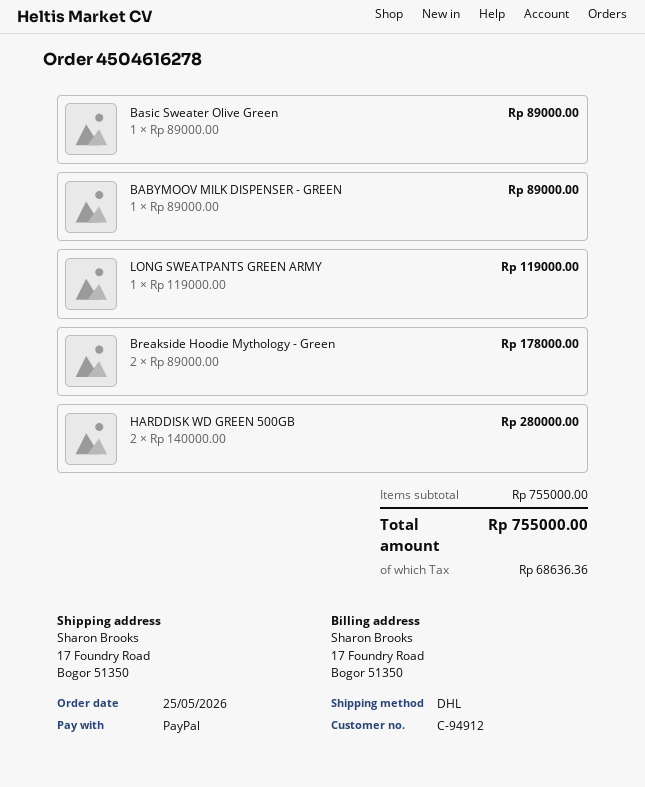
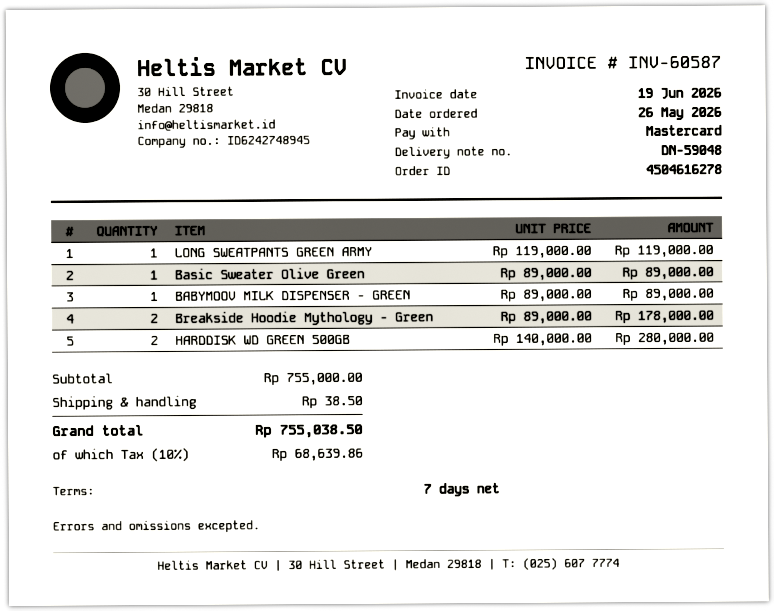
order date: 2026-05-25 -> 2026-05-26
payment method: PayPal -> Mastercard
shipping: none -> 38.50
tax: 68636.36 -> 68639.86
total: 755000.00 -> 755038.50

